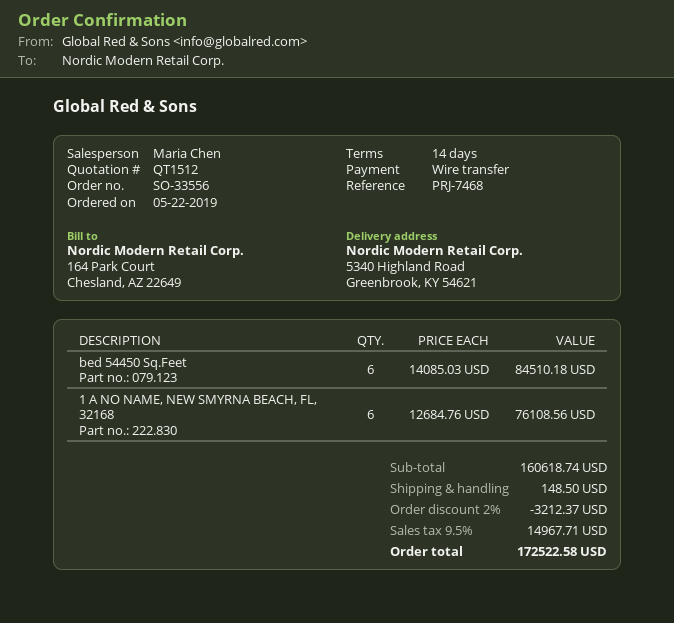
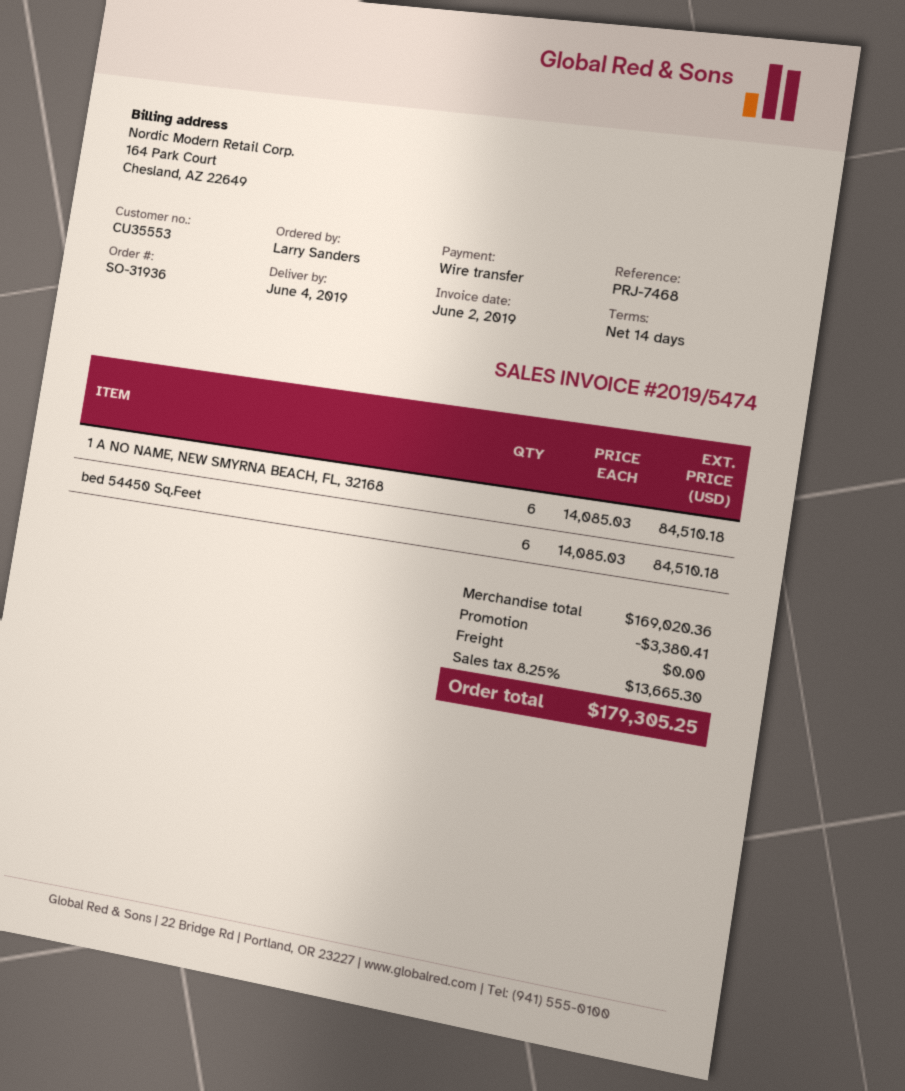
order number: SO-33556 -> SO-31936
1 A NO NAME, NEW SMYRNA BEACH, FL, 32168: 6 x 12684.76 = 76108.56 -> 6 x 14085.03 = 84510.18
subtotal: 160618.74 -> 169020.36
discount: 3212.37 -> 3380.41
shipping: 148.50 -> 0.00
tax: 9.5% = 14967.71 -> 8.25% = 13665.30
total: 172522.58 -> 179305.25

